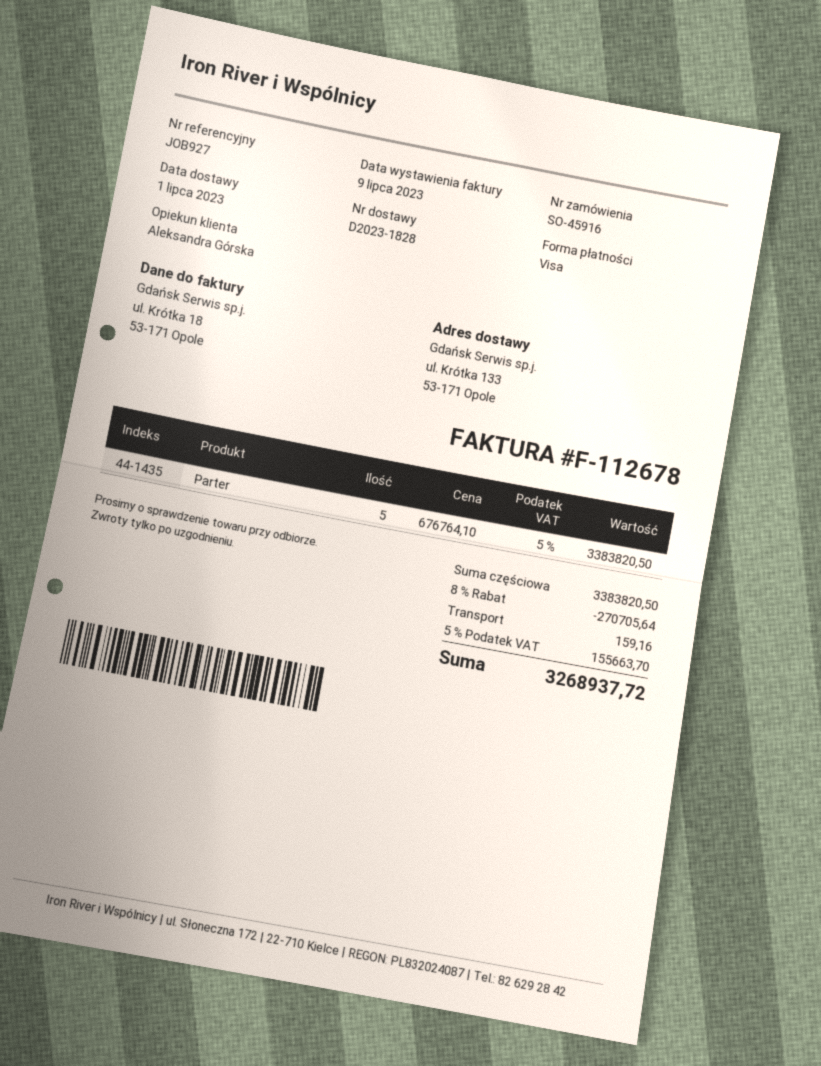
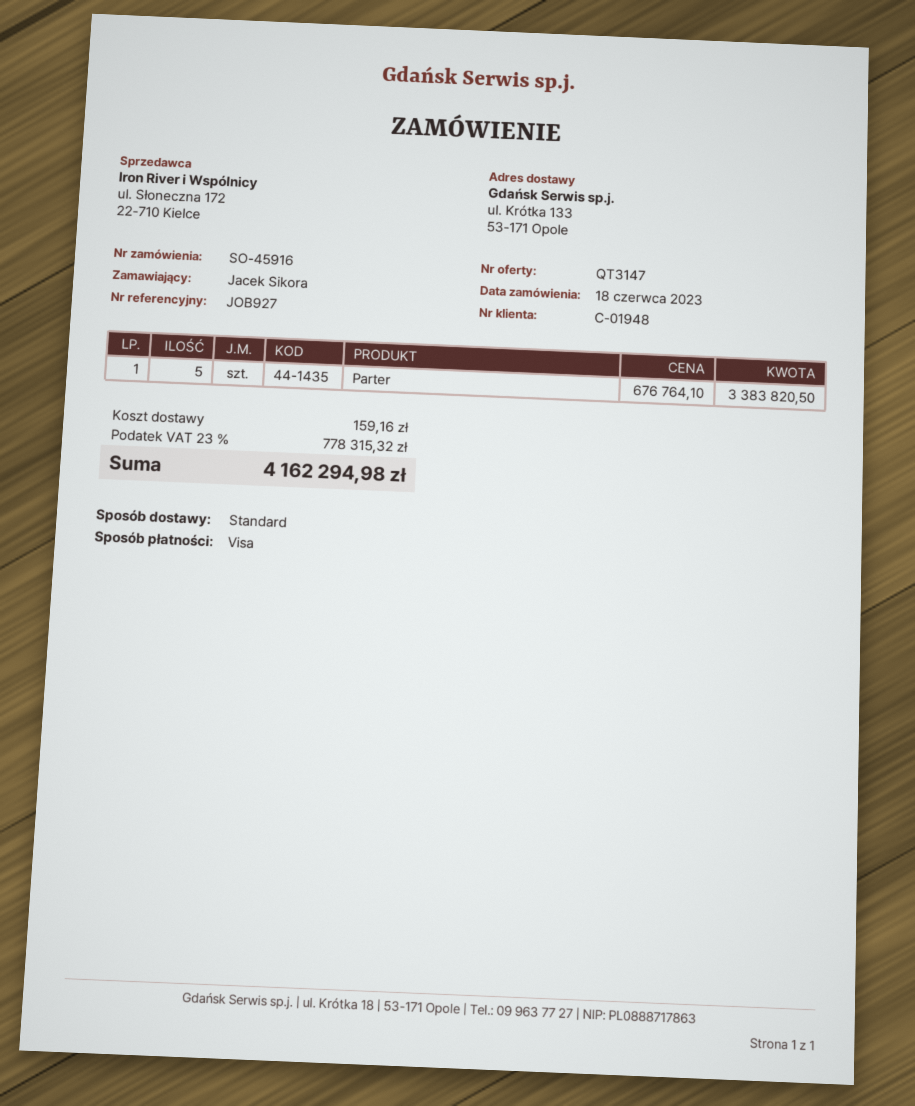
discount: 8% = 270705.64 -> none
tax: 5% = 155663.70 -> 23% = 778315.32
total: 3268937.72 -> 4162294.98

